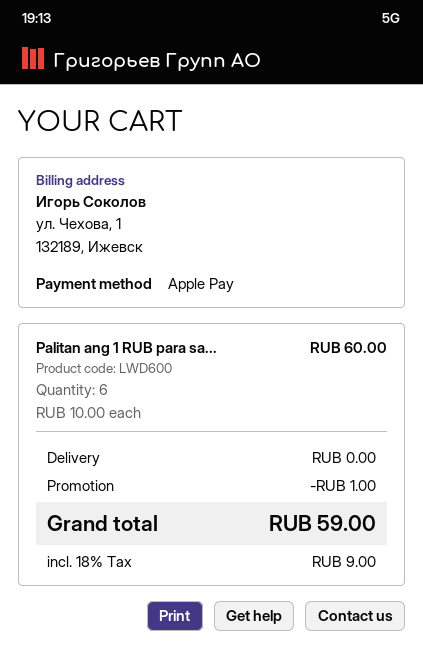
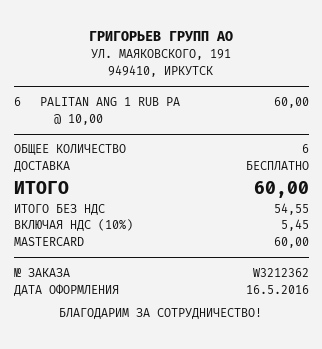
payment method: Apple Pay -> Mastercard
discount: 1.00 -> none
tax: 18% = 9.00 -> 10% = 5.45
total: 59.00 -> 60.00

